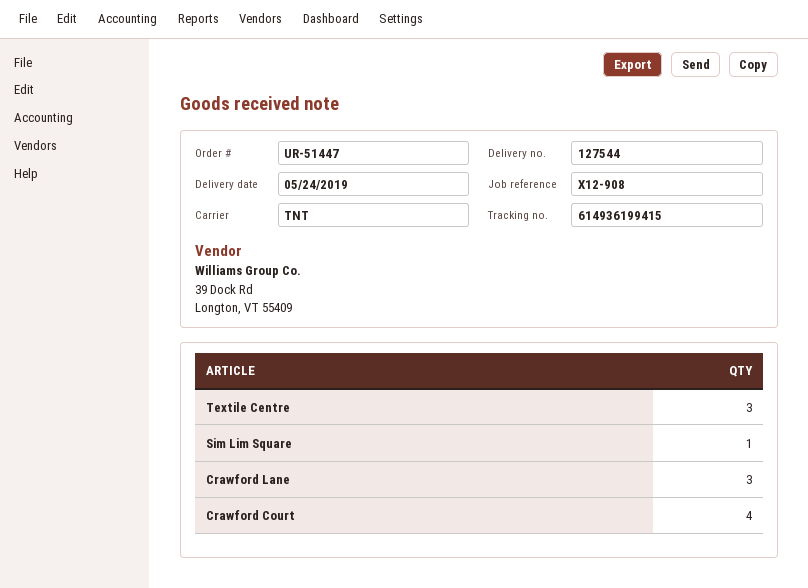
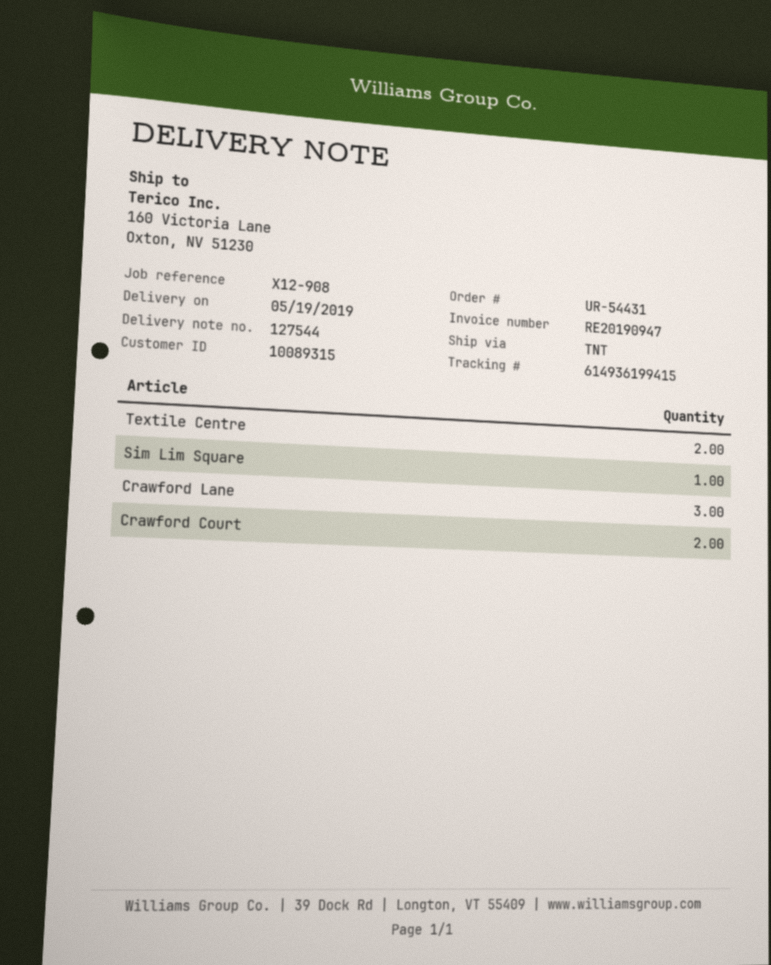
order number: UR-51447 -> UR-54431
delivery date: 2019-05-24 -> 2019-05-19
Textile Centre: 3 -> 2
Crawford Court: 4 -> 2

